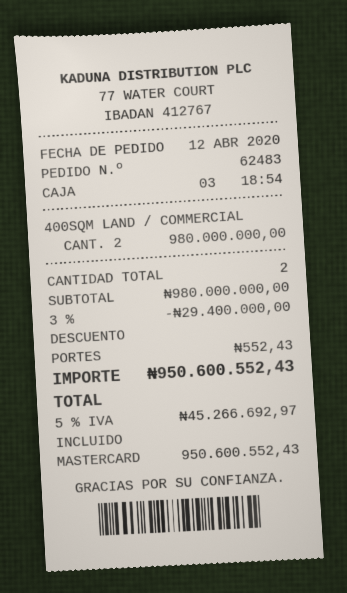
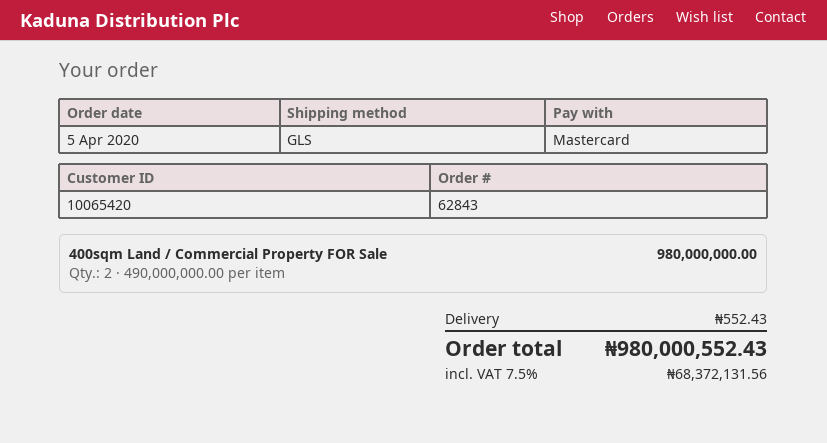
order number: 62483 -> 62843
order date: 2020-04-12 -> 2020-04-05
discount: 3% = 29400000.00 -> none
tax: 5% = 45266692.97 -> 7.5% = 68372131.56
total: 950600552.43 -> 980000552.43

